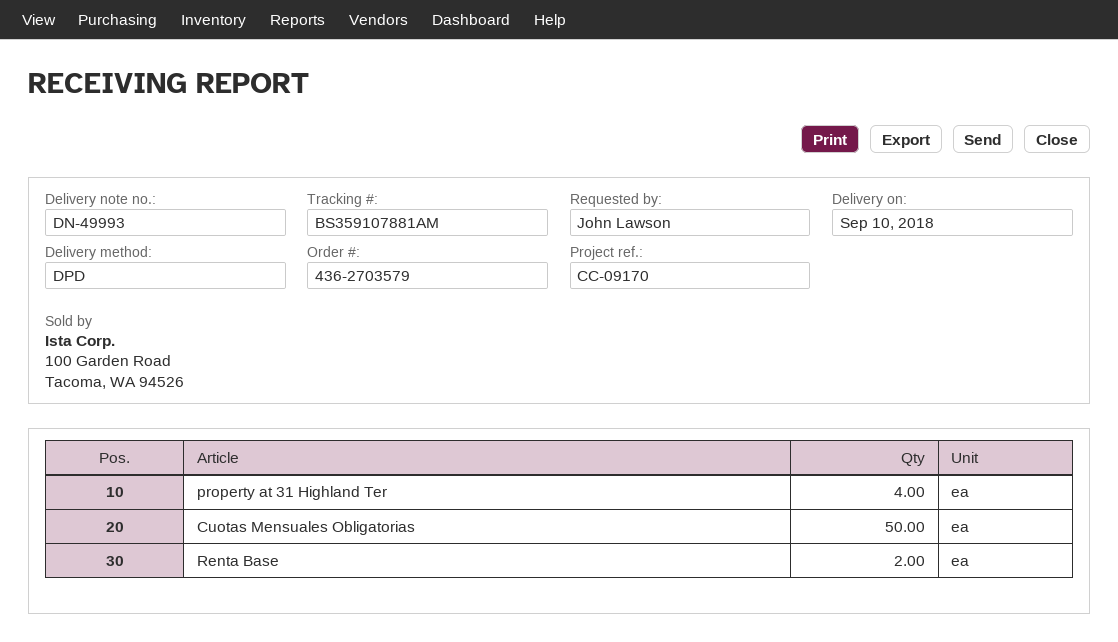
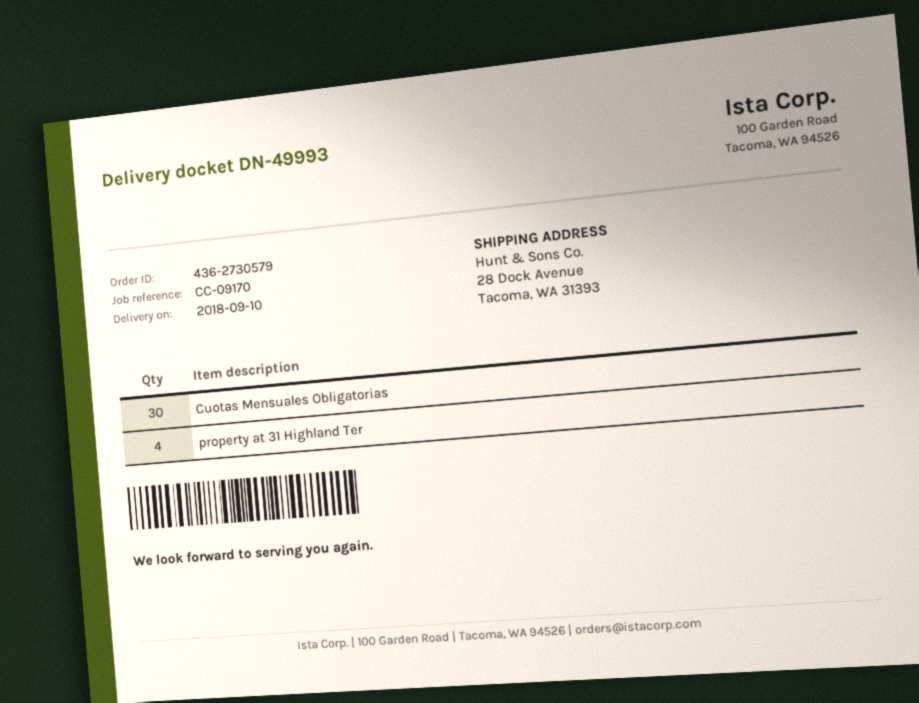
order number: 436-2703579 -> 436-2730579
Cuotas Mensuales Obligatorias: 50 -> 30
Renta Base: 2 -> none

